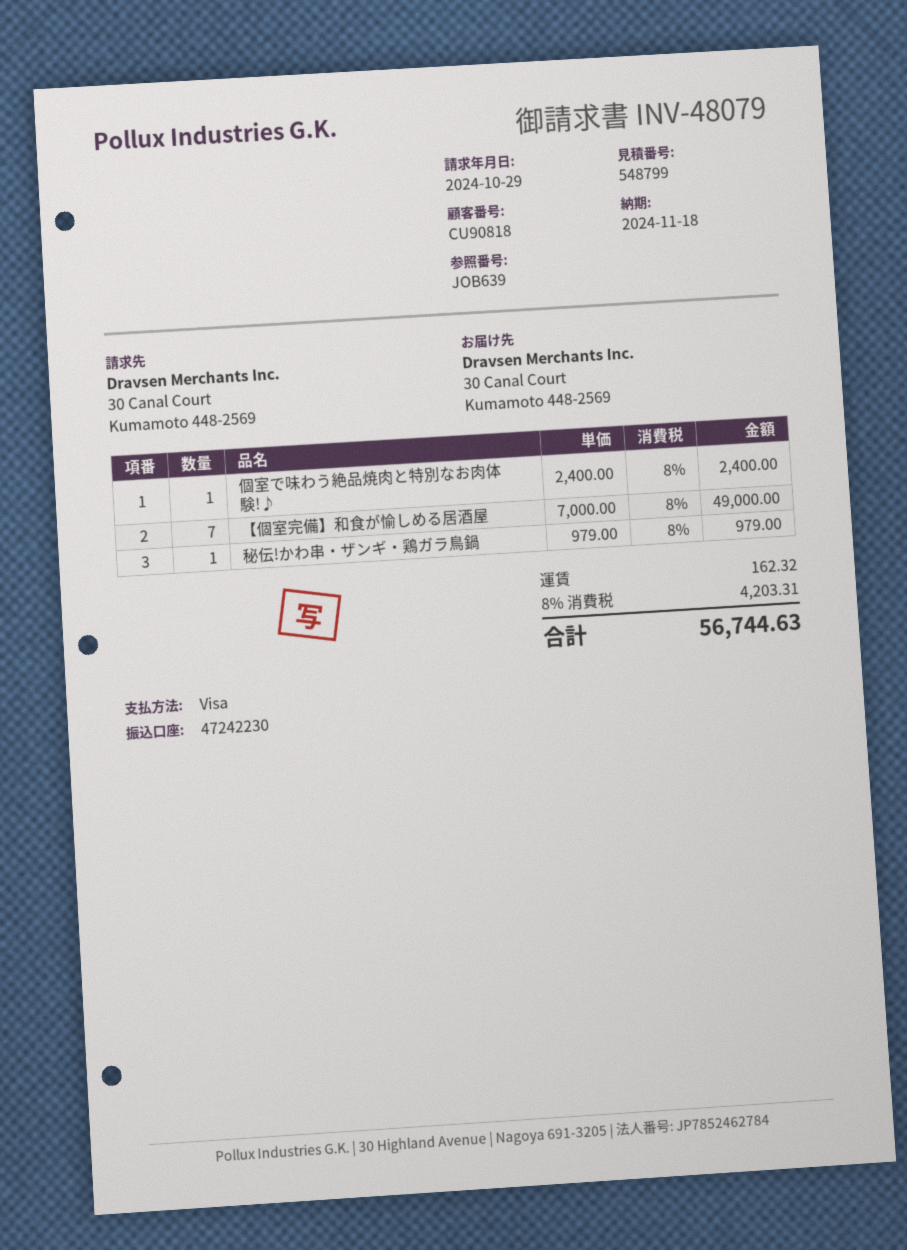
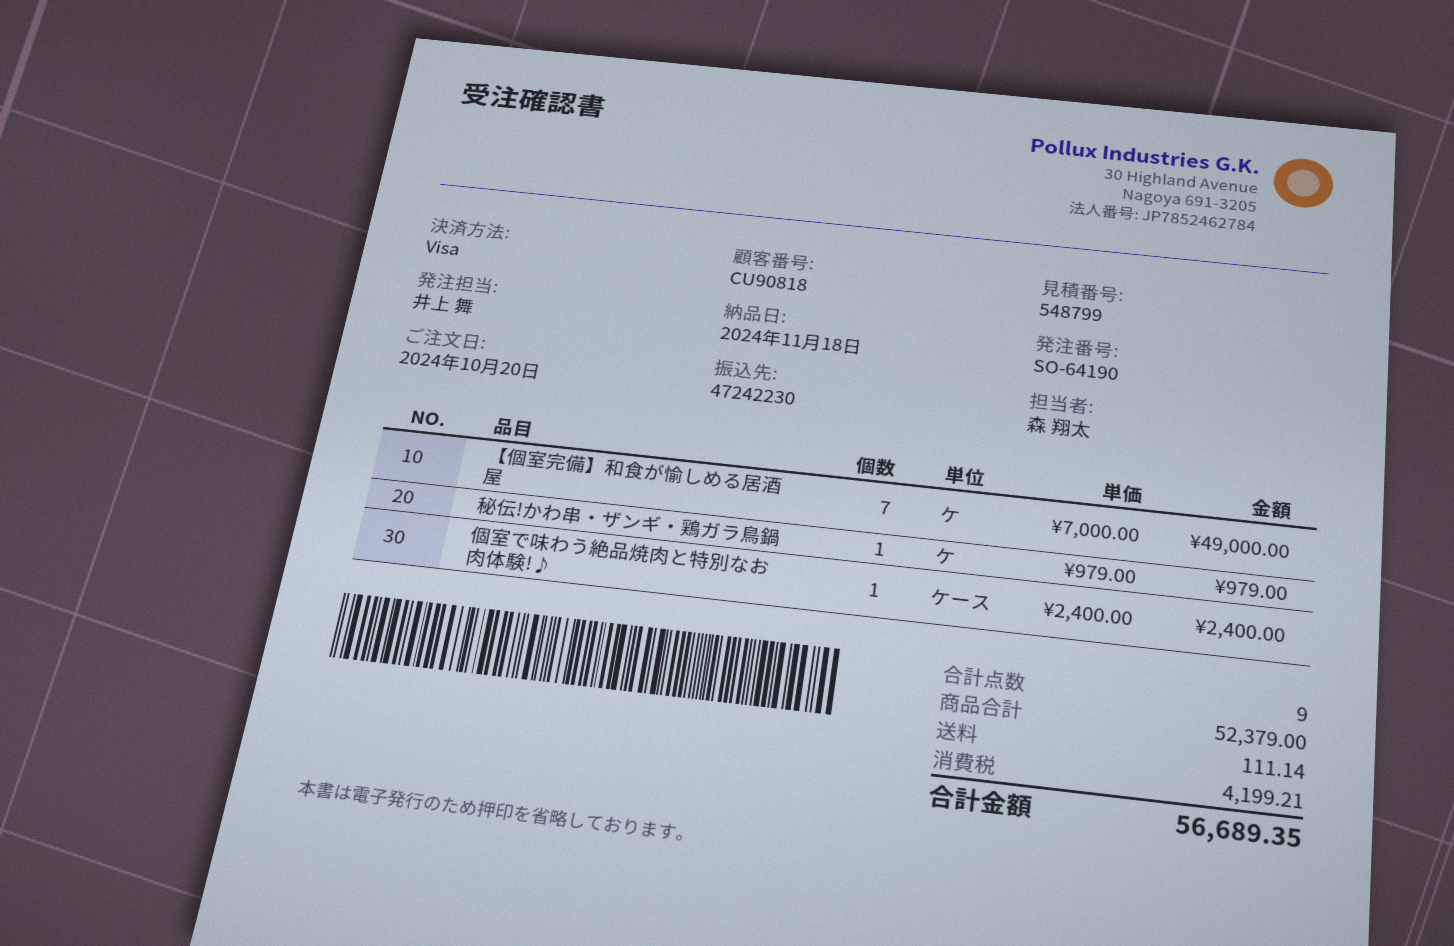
shipping: 162.32 -> 111.14
tax: 4203.31 -> 4199.21
total: 56744.63 -> 56689.35

